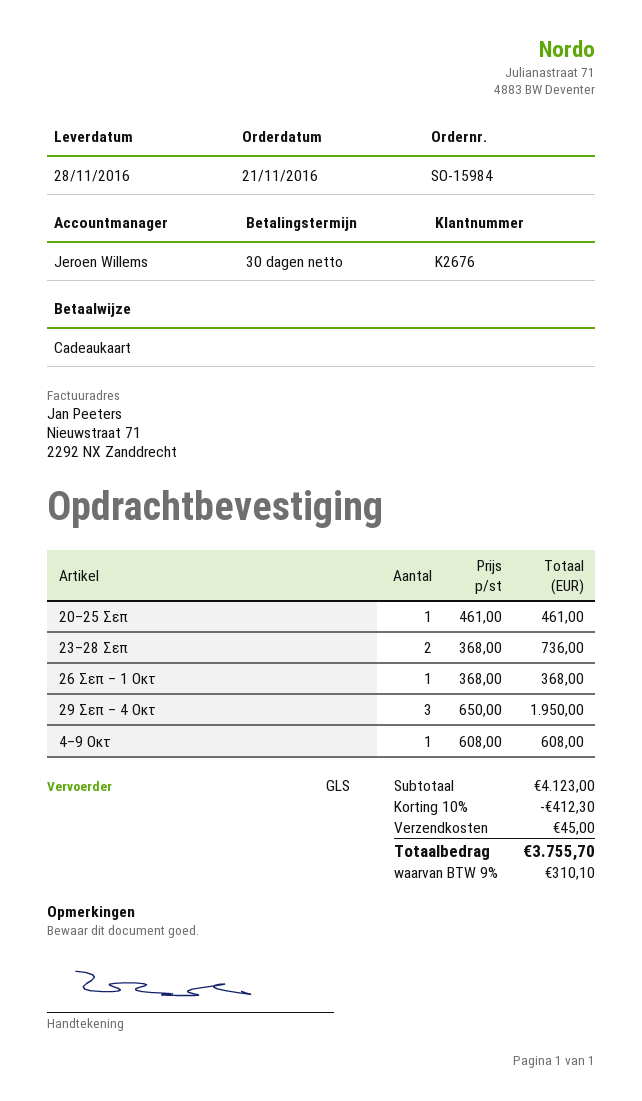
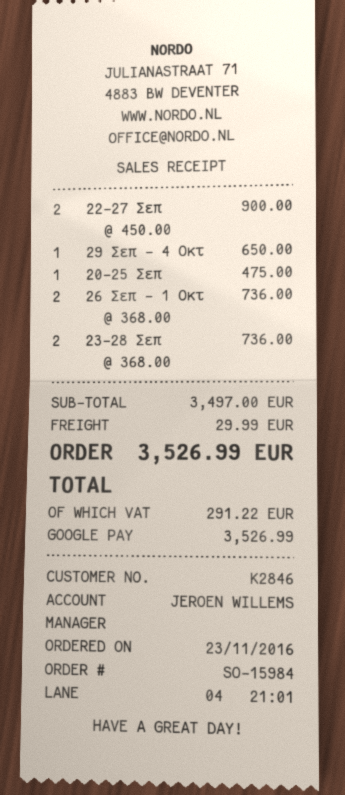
order date: 2016-11-21 -> 2016-11-23
customer number: K2676 -> K2846
payment method: gift card -> Google Pay
20–25 Σεπ: 1 x 461.00 = 461.00 -> 1 x 475.00 = 475.00
26 Σεπ – 1 Οκτ: 1 x 368.00 = 368.00 -> 2 x 368.00 = 736.00
29 Σεπ – 4 Οκτ: 3 x 650.00 = 1950.00 -> 1 x 650.00 = 650.00
4–9 Οκτ: 1 x 608.00 = 608.00 -> none
22–27 Σεπ: none -> 2 x 450.00 = 900.00
subtotal: 4123.00 -> 3497.00
discount: 10% = 412.30 -> none
shipping: 45.00 -> 29.99
tax: 310.10 -> 291.22
total: 3755.70 -> 3526.99

